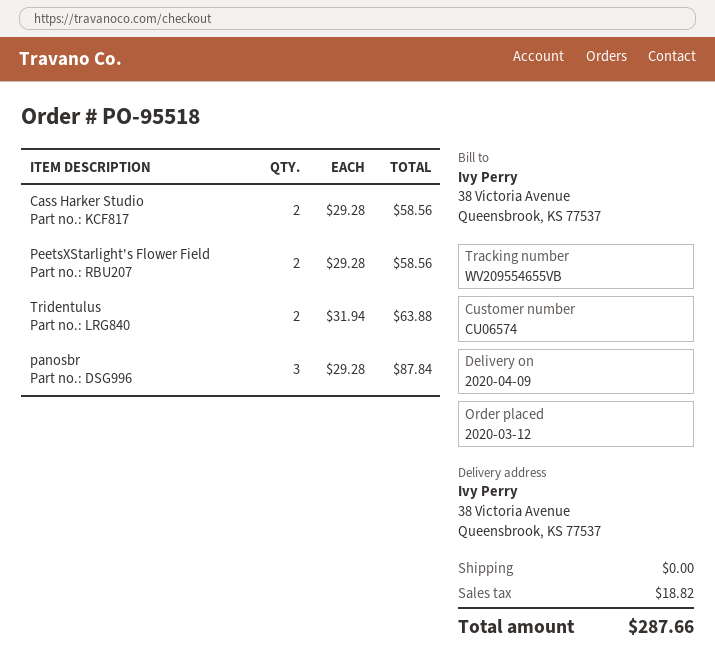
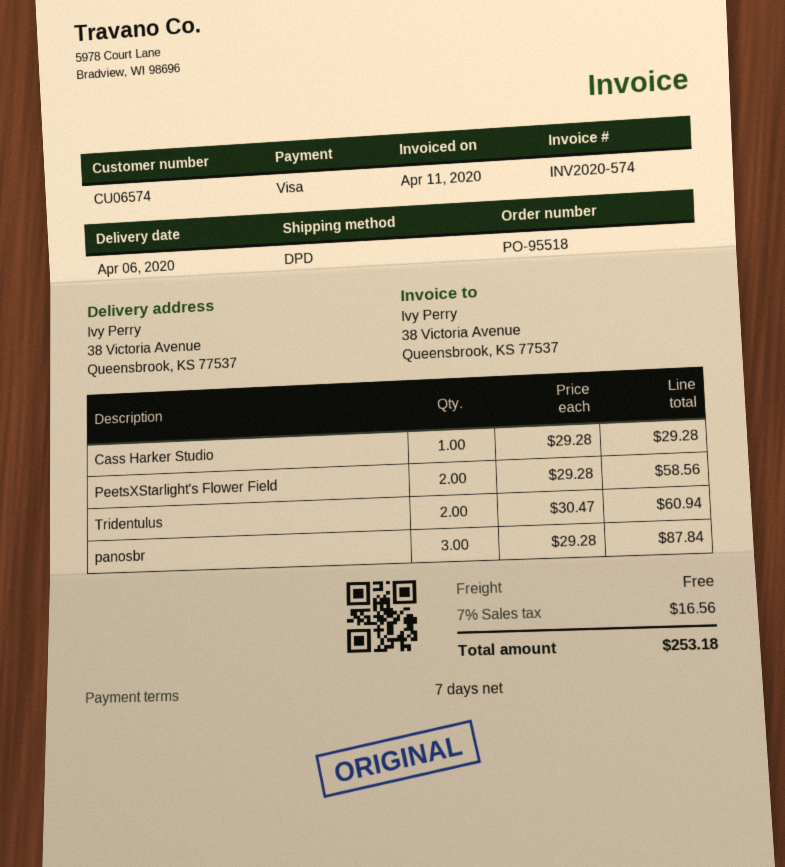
delivery date: 2020-04-09 -> 2020-04-06
Cass Harker Studio: 2 x 29.28 = 58.56 -> 1 x 29.28 = 29.28
Tridentulus: 2 x 31.94 = 63.88 -> 2 x 30.47 = 60.94
tax: 18.82 -> 16.56
total: 287.66 -> 253.18

